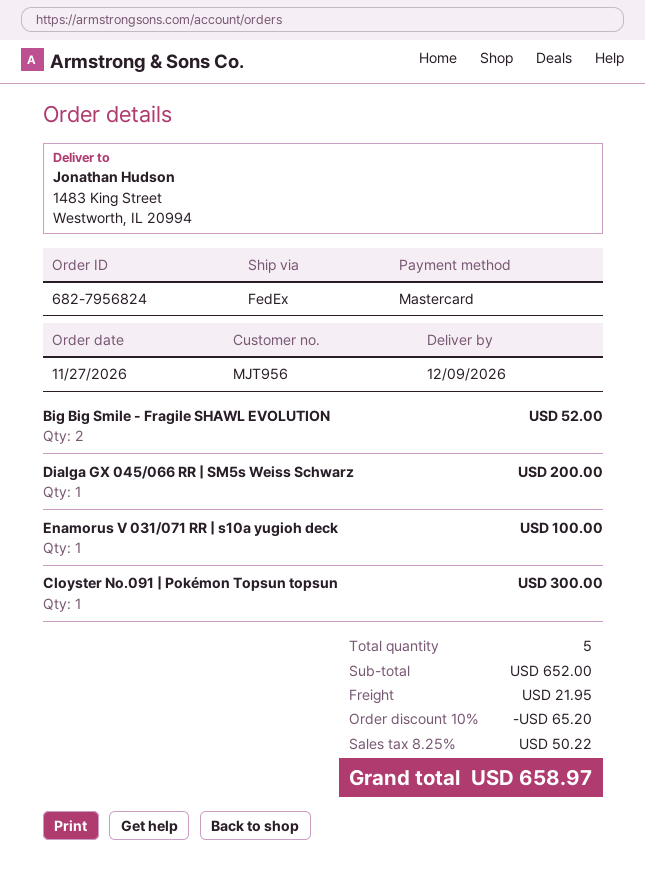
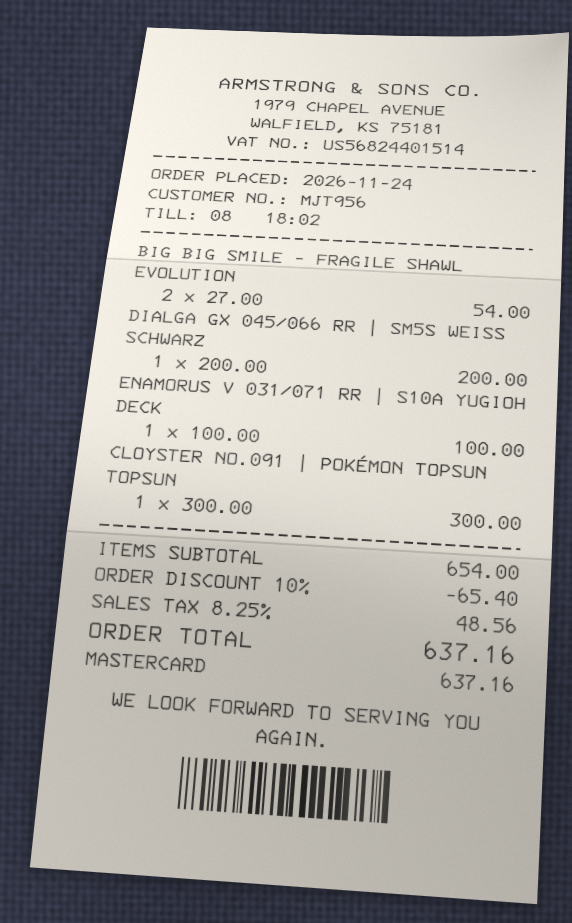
order date: 2026-11-27 -> 2026-11-24
Big Big Smile - Fragile SHAWL EVOLUTION: 2 for 52.00 -> 2 for 54.00
subtotal: 652.00 -> 654.00
discount: 10% = 65.20 -> 10% = 65.40
shipping: 21.95 -> none
tax: 8.25% = 50.22 -> 8.25% = 48.56
total: 658.97 -> 637.16

